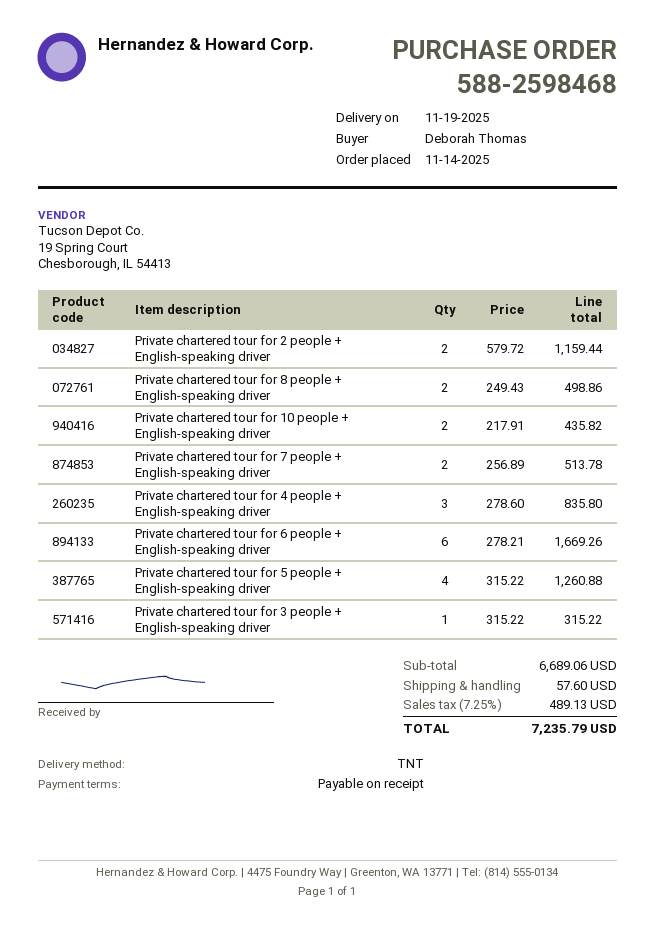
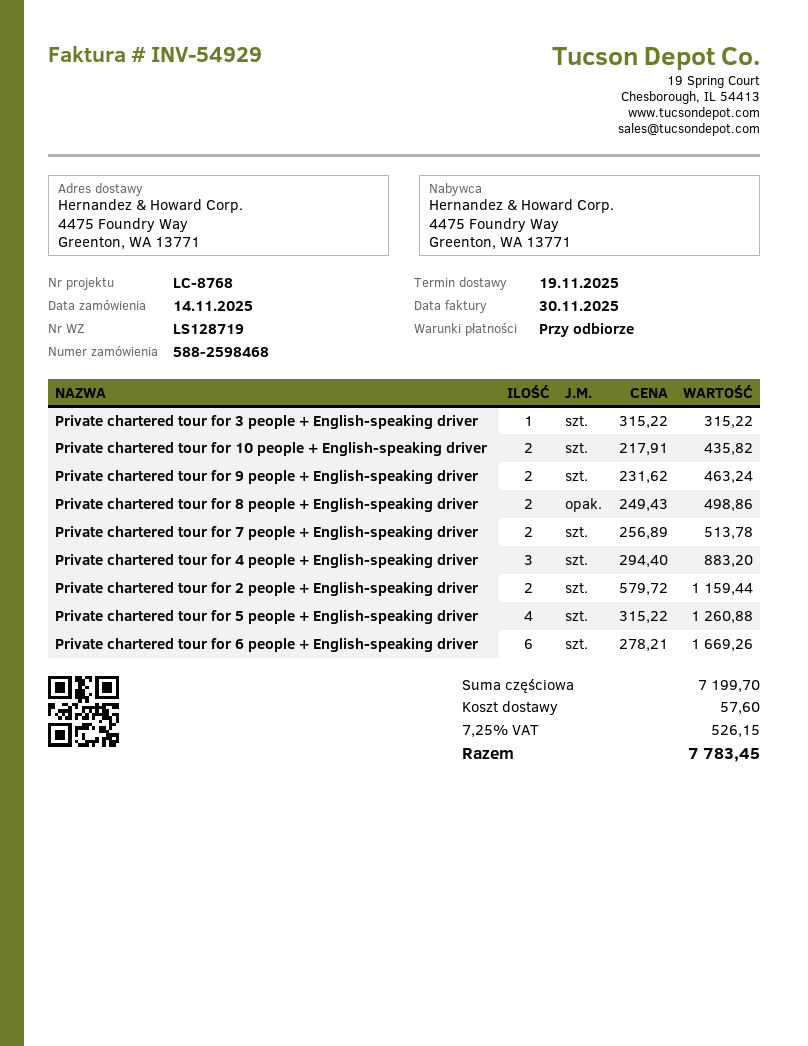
Private chartered tour for 4 people + English-speaking driver: 3 x 278.60 = 835.80 -> 3 x 294.40 = 883.20
Private chartered tour for 9 people + English-speaking driver: none -> 2 x 231.62 = 463.24
subtotal: 6689.06 -> 7199.70
tax: 7.25% = 489.13 -> 7.25% = 526.15
total: 7235.79 -> 7783.45

